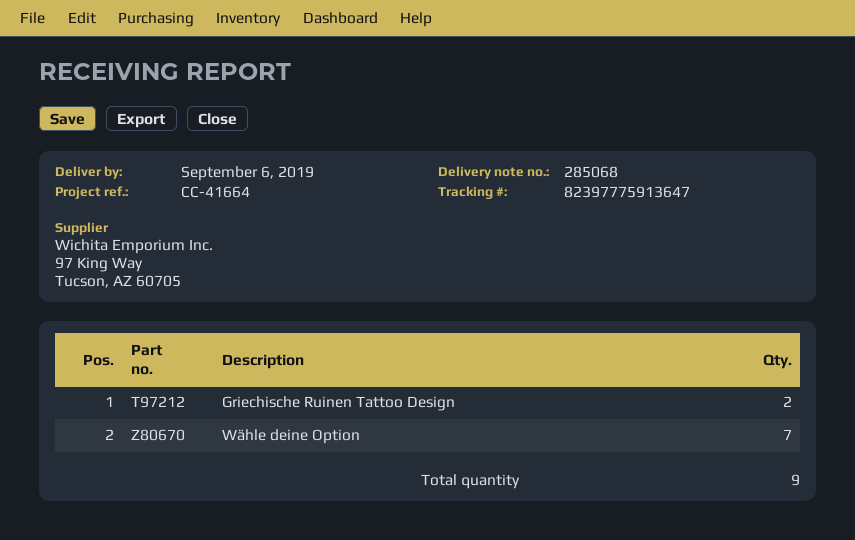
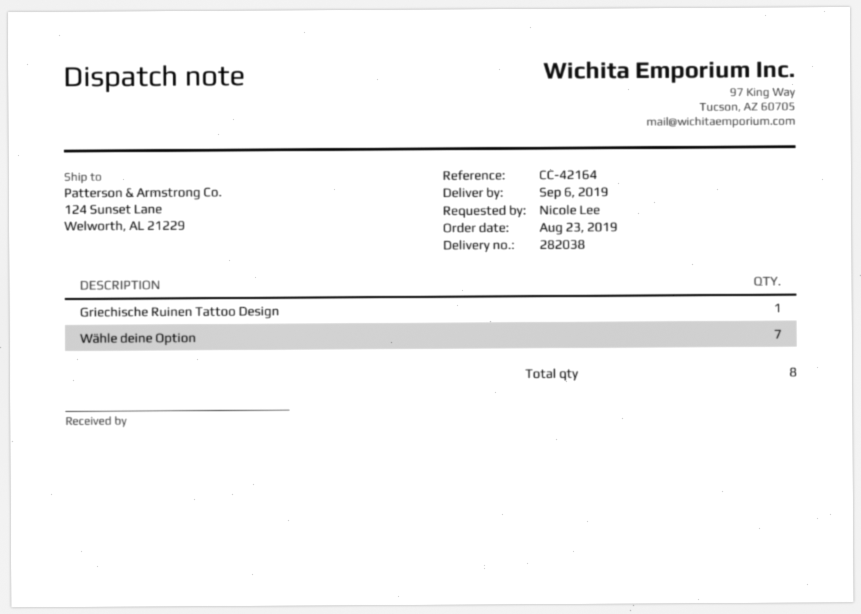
delivery note number: 285068 -> 282038
reference: CC-41664 -> CC-42164
Griechische Ruinen Tattoo Design: 2 -> 1
total quantity: 9 -> 8

